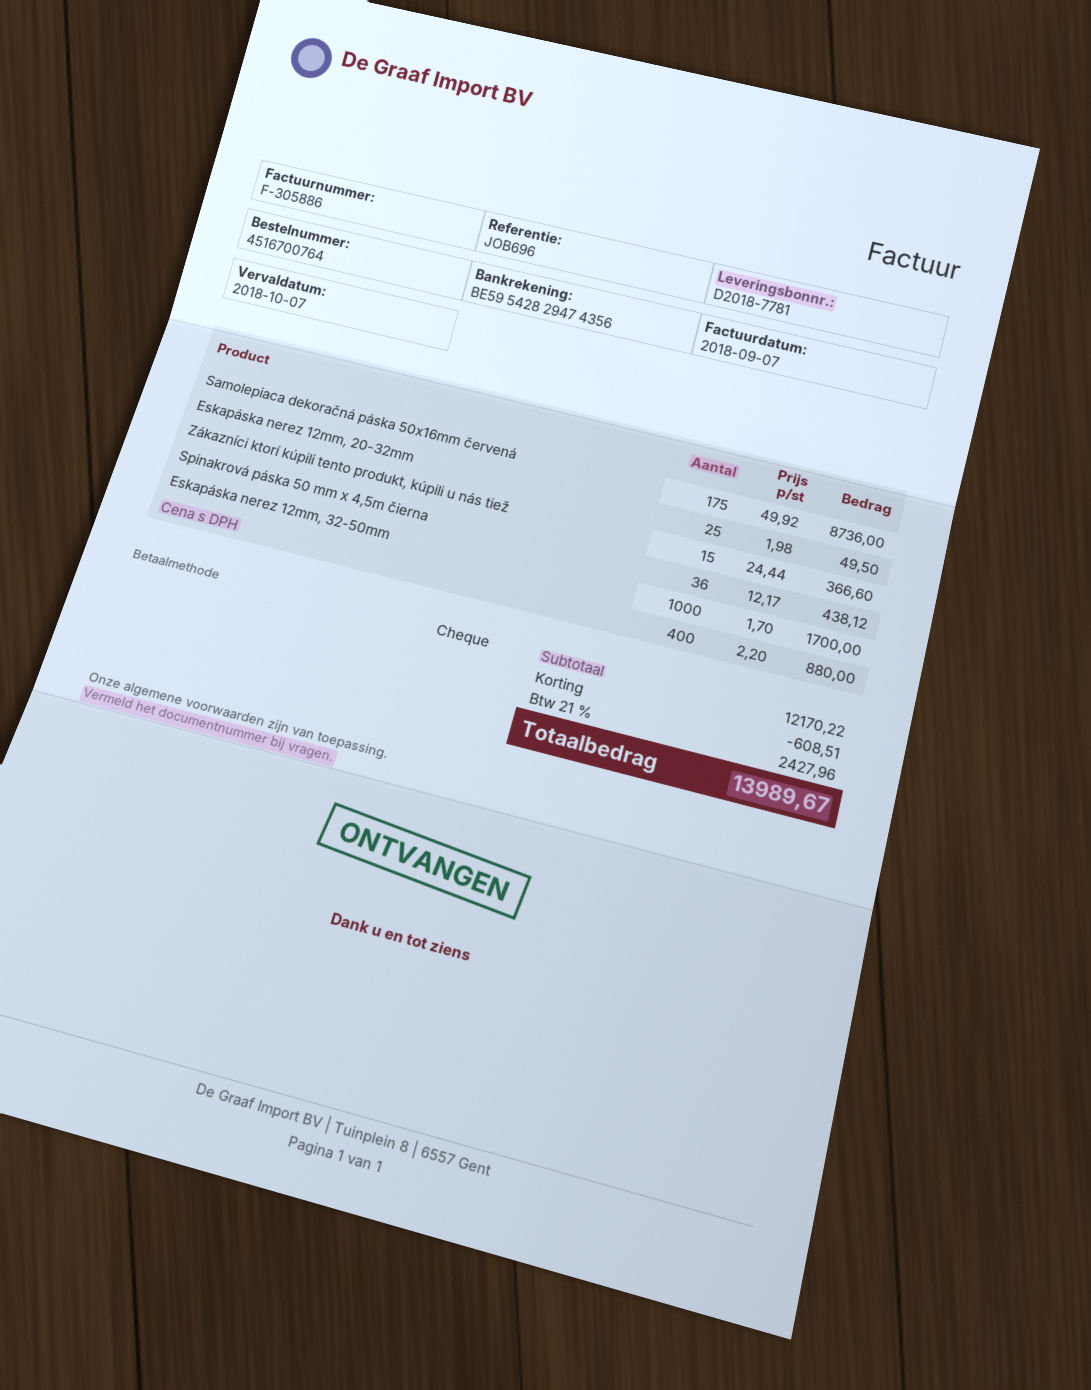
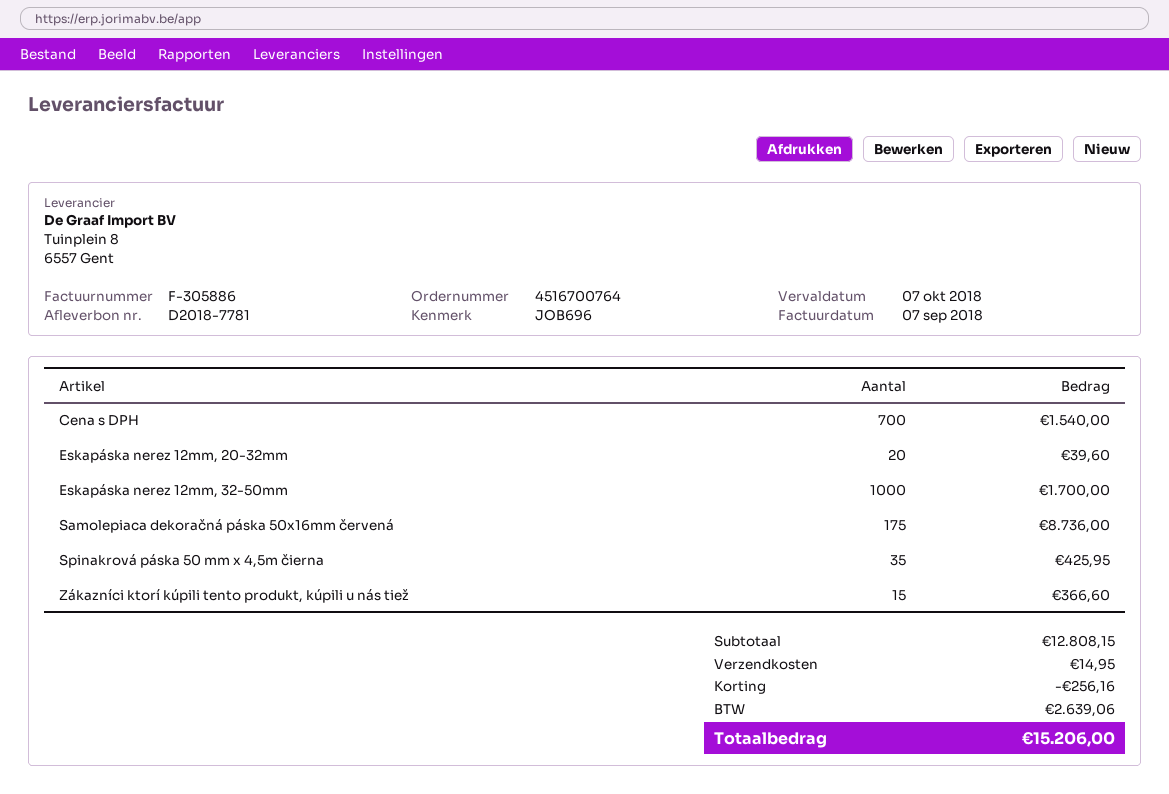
Eskapáska nerez 12mm, 20-32mm: 25 for 49.50 -> 20 for 39.60
Spinakrová páska 50 mm x 4,5m čierna: 36 for 438.12 -> 35 for 425.95
Cena s DPH: 400 for 880.00 -> 700 for 1540.00
subtotal: 12170.22 -> 12808.15
discount: 608.51 -> 256.16
shipping: none -> 14.95
tax: 2427.96 -> 2639.06
total: 13989.67 -> 15206.00

